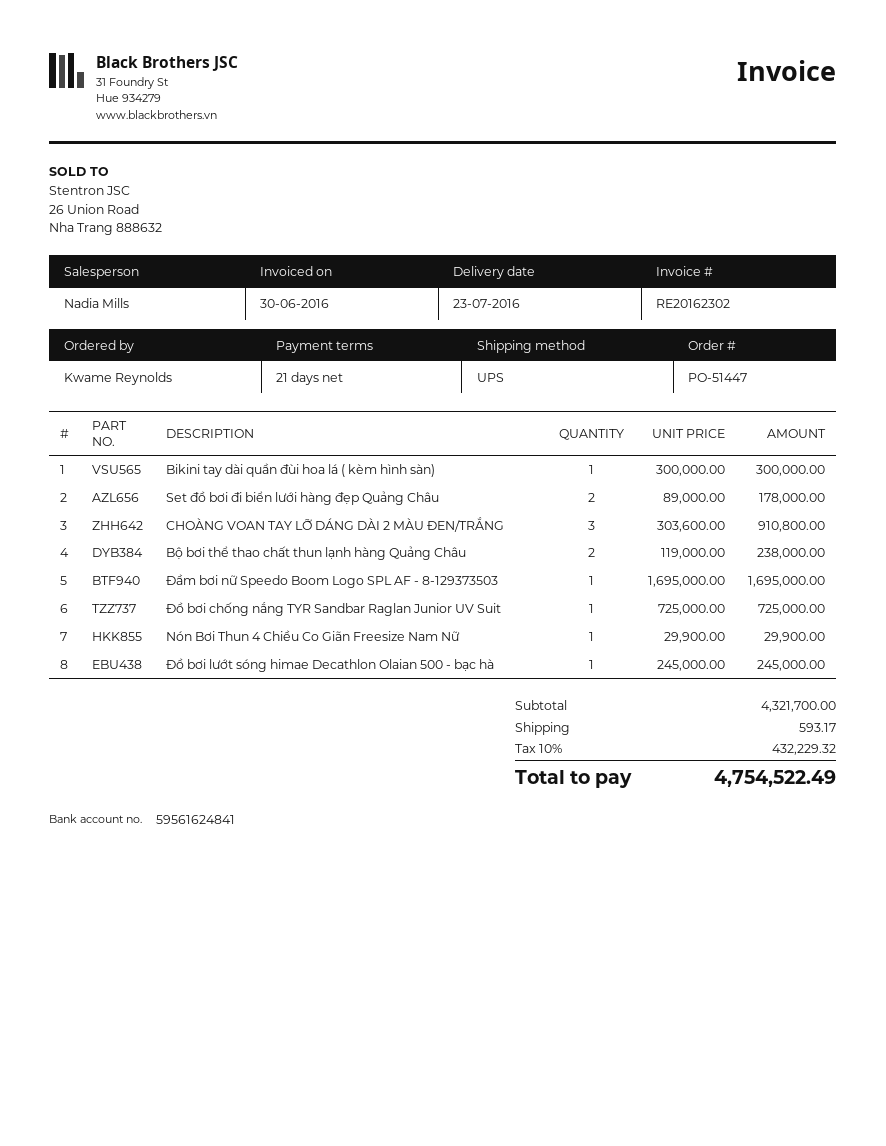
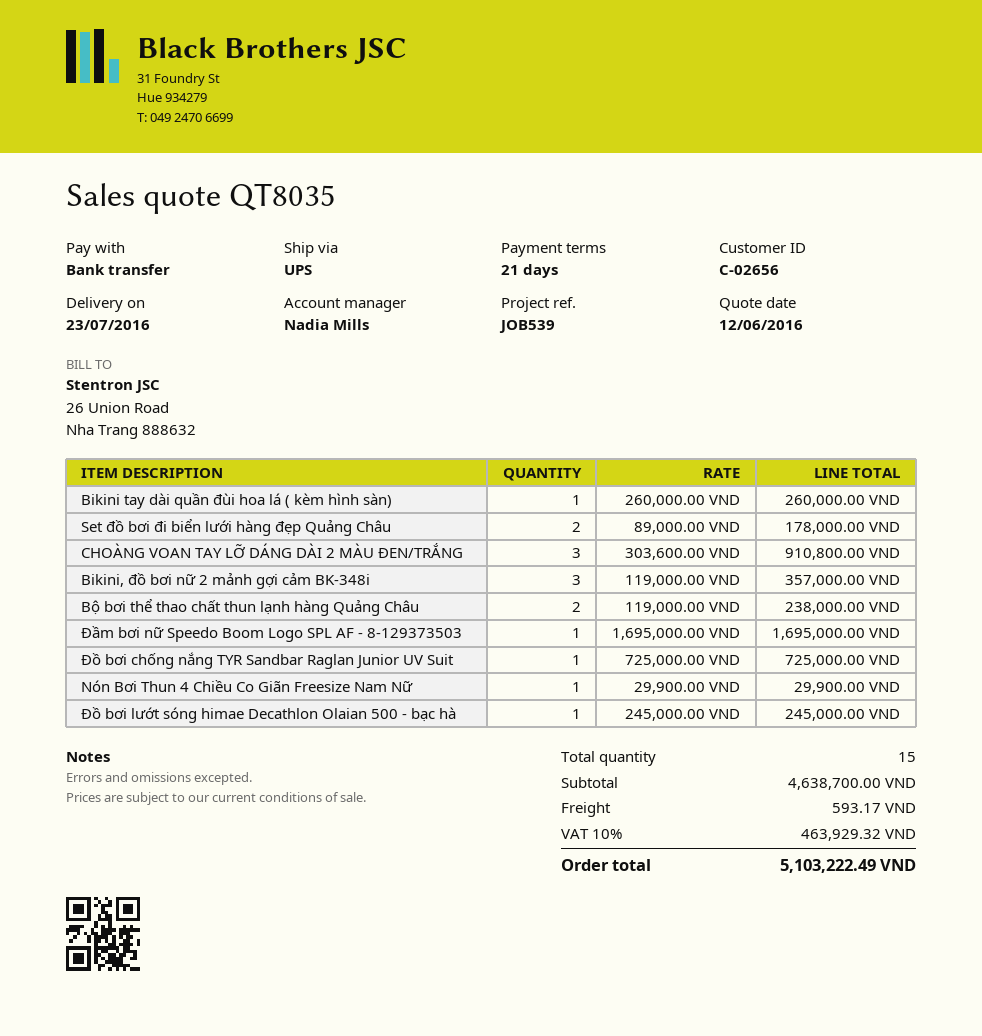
Bikini tay dài quần đùi hoa lá ( kèm hình sàn): 1 x 300000.00 = 300000.00 -> 1 x 260000.00 = 260000.00
Bikini, đồ bơi nữ 2 mảnh gợi cảm BK-348i: none -> 3 x 119000.00 = 357000.00
subtotal: 4321700.00 -> 4638700.00
tax: 10% = 432229.32 -> 10% = 463929.32
total: 4754522.49 -> 5103222.49

